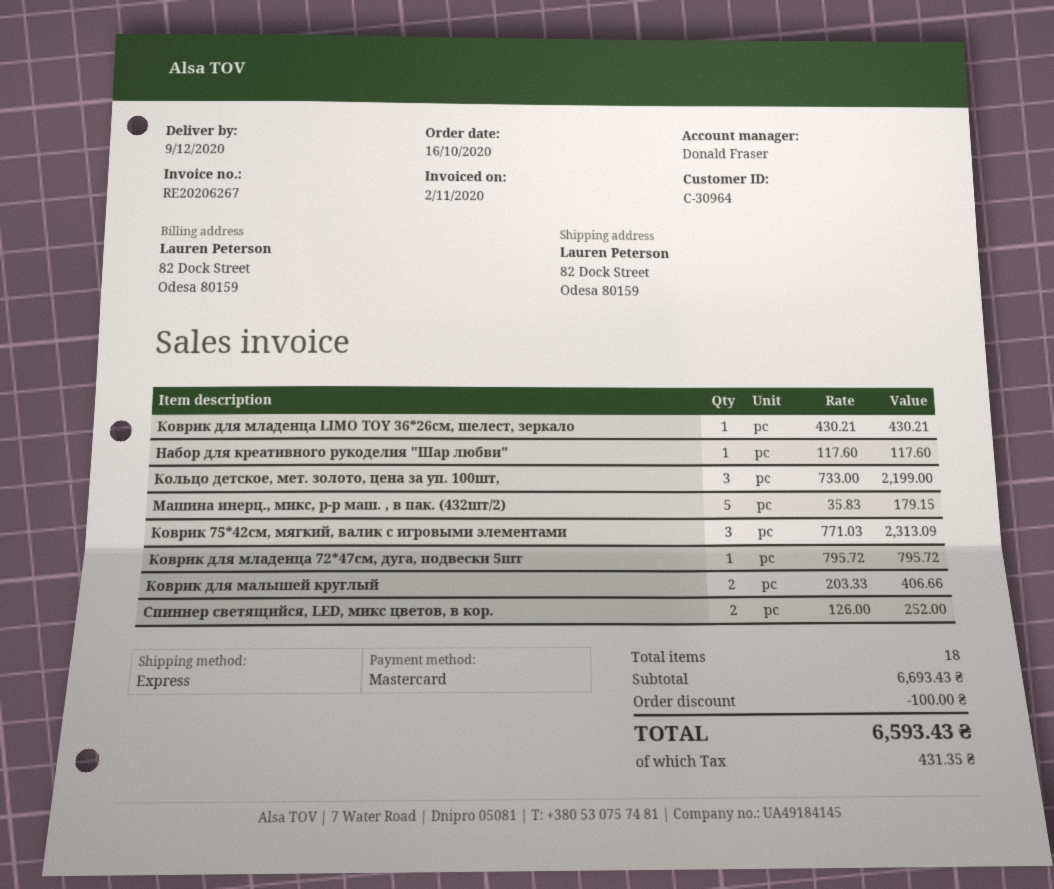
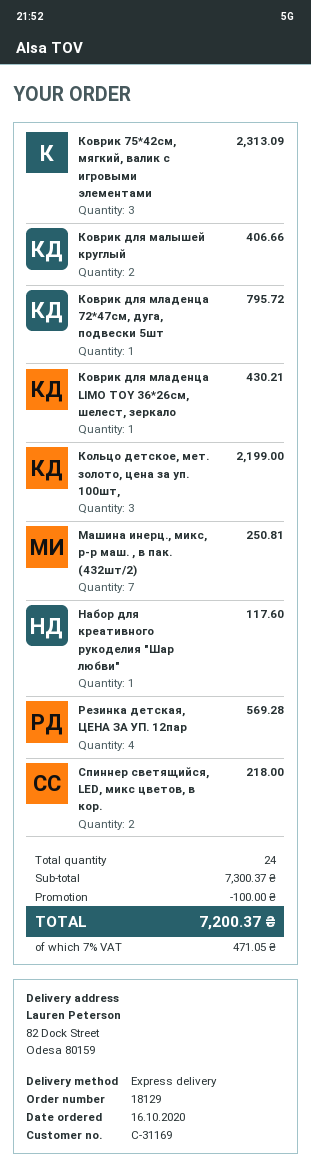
customer number: C-30964 -> C-31169
Машина инерц., микс, р-р маш. , в пак. (432шт/2): 5 for 179.15 -> 7 for 250.81
Спиннер светящийся, LED, микс цветов, в кор.: 2 for 252.00 -> 2 for 218.00
Резинка детская, ЦЕНА ЗА УП. 12пар: none -> 4 for 569.28
total quantity: 18 -> 24
subtotal: 6693.43 -> 7300.37
tax: 431.35 -> 471.05
total: 6593.43 -> 7200.37

